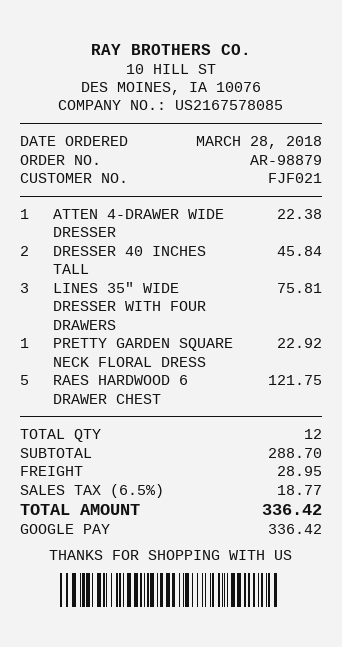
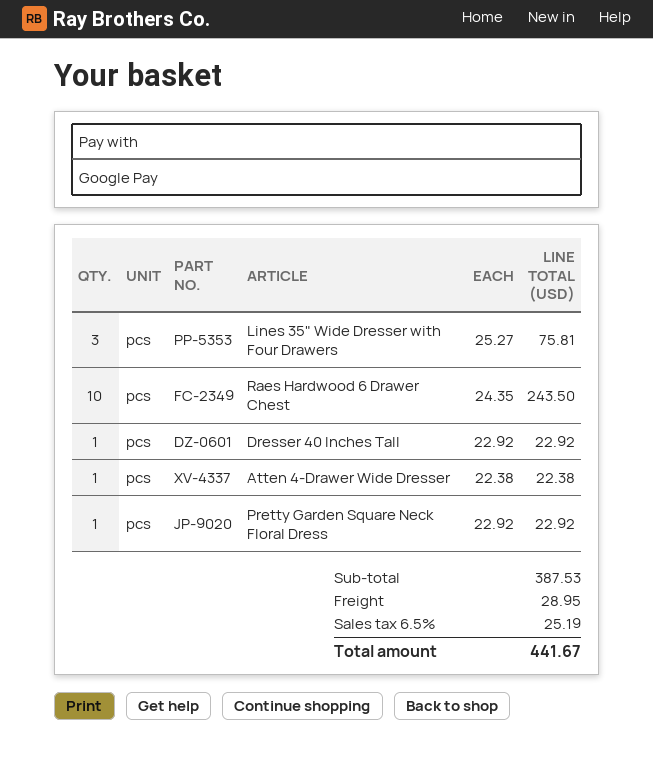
DRESSER 40 INCHES TALL: 2 for 45.84 -> 1 for 22.92
RAES HARDWOOD 6 DRAWER CHEST: 5 for 121.75 -> 10 for 243.50
subtotal: 288.70 -> 387.53
tax: 6.5% = 18.77 -> 6.5% = 25.19
total: 336.42 -> 441.67

